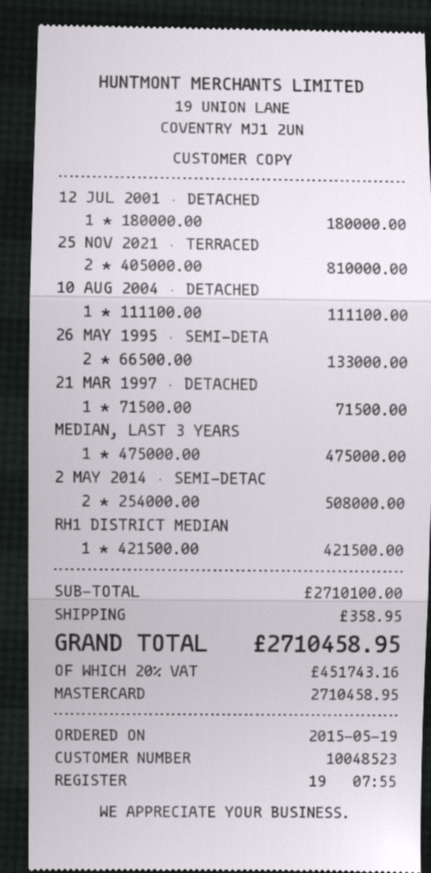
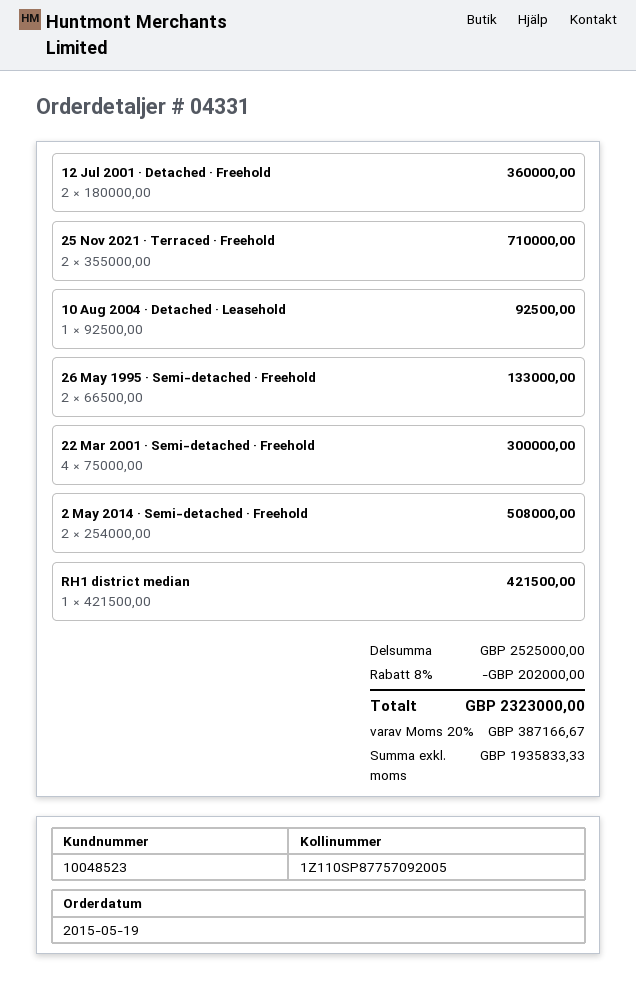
12 JUL 2001 · DETACHED: 1 x 180000.00 = 180000.00 -> 2 x 180000.00 = 360000.00
25 NOV 2021 · TERRACED: 2 x 405000.00 = 810000.00 -> 2 x 355000.00 = 710000.00
10 AUG 2004 · DETACHED: 1 x 111100.00 = 111100.00 -> 1 x 92500.00 = 92500.00
21 MAR 1997 · DETACHED: 1 x 71500.00 = 71500.00 -> none
MEDIAN, LAST 3 YEARS: 1 x 475000.00 = 475000.00 -> none
22 Mar 2001 · Semi-detached · Freehold: none -> 4 x 75000.00 = 300000.00
subtotal: 2710100.00 -> 2525000.00
discount: none -> 8% = 202000.00
shipping: 358.95 -> none
tax: 20% = 451743.16 -> 20% = 387166.67
total: 2710458.95 -> 2323000.00

